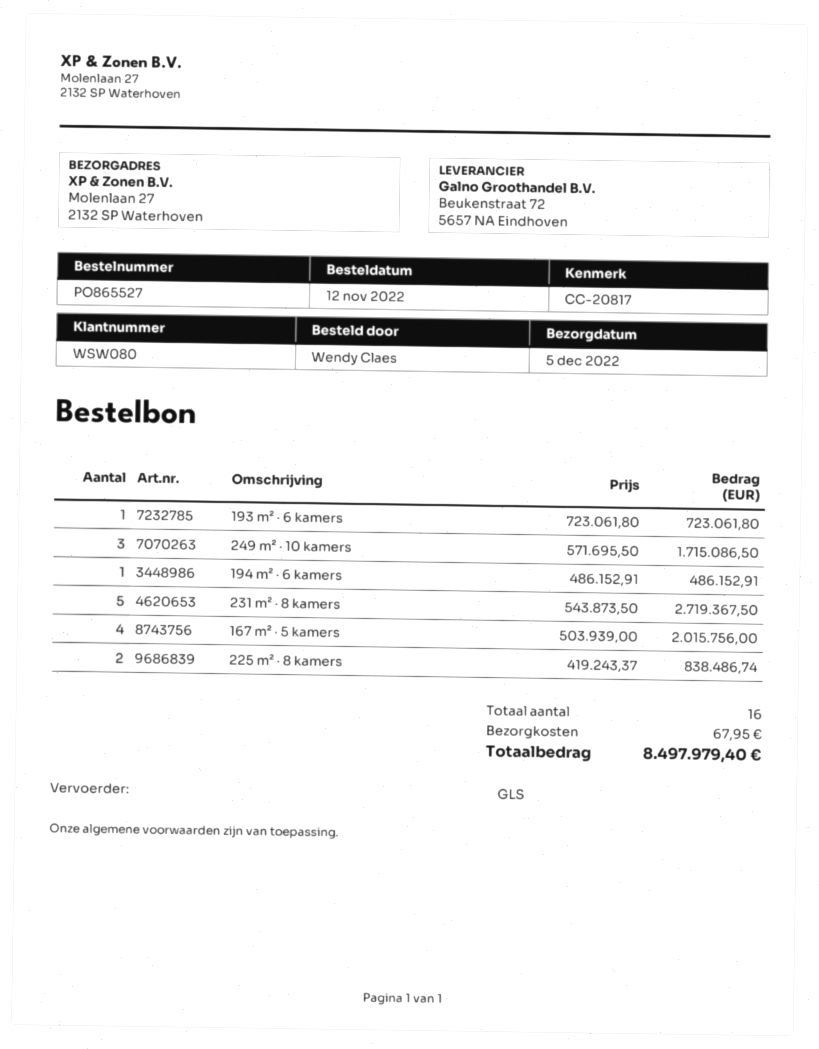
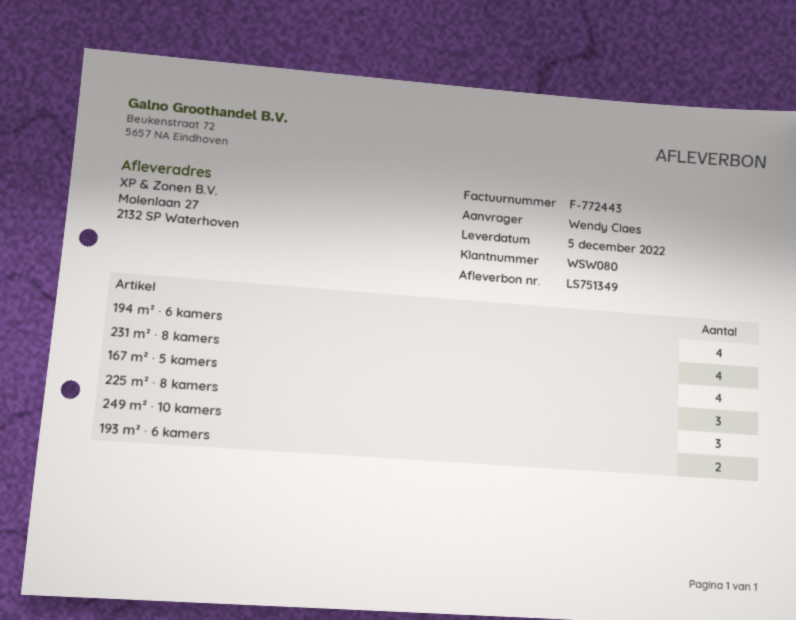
193 m² · 6 kamers: 1 -> 2
194 m² · 6 kamers: 1 -> 4
231 m² · 8 kamers: 5 -> 4
225 m² · 8 kamers: 2 -> 3

